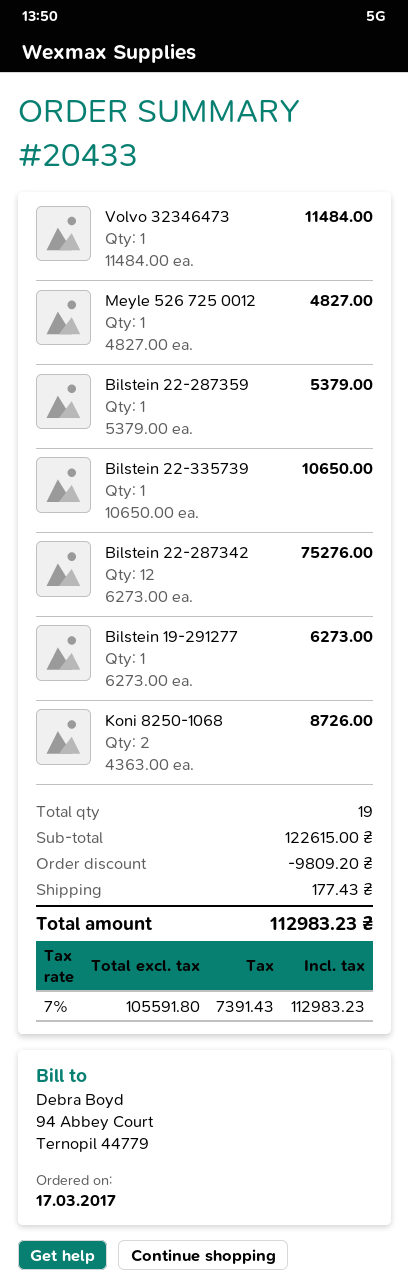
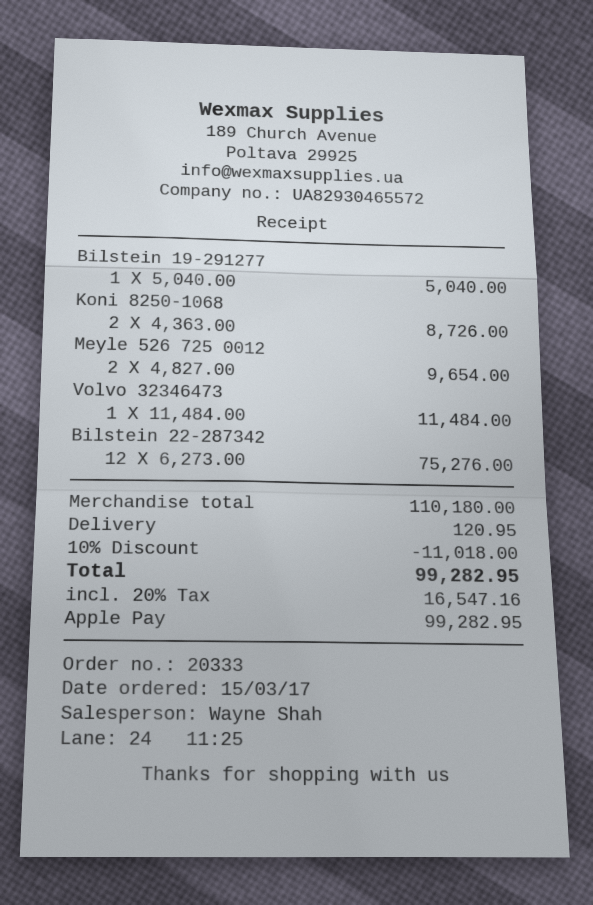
order number: 20433 -> 20333
order date: 2017-03-17 -> 2017-03-15
Meyle 526 725 0012: 1 x 4827.00 = 4827.00 -> 2 x 4827.00 = 9654.00
Bilstein 22-287359: 1 x 5379.00 = 5379.00 -> none
Bilstein 22-335739: 1 x 10650.00 = 10650.00 -> none
Bilstein 19-291277: 1 x 6273.00 = 6273.00 -> 1 x 5040.00 = 5040.00
subtotal: 122615.00 -> 110180.00
discount: 9809.20 -> 11018.00
shipping: 177.43 -> 120.95
tax: 7% = 7391.43 -> 20% = 16547.16
total: 112983.23 -> 99282.95

